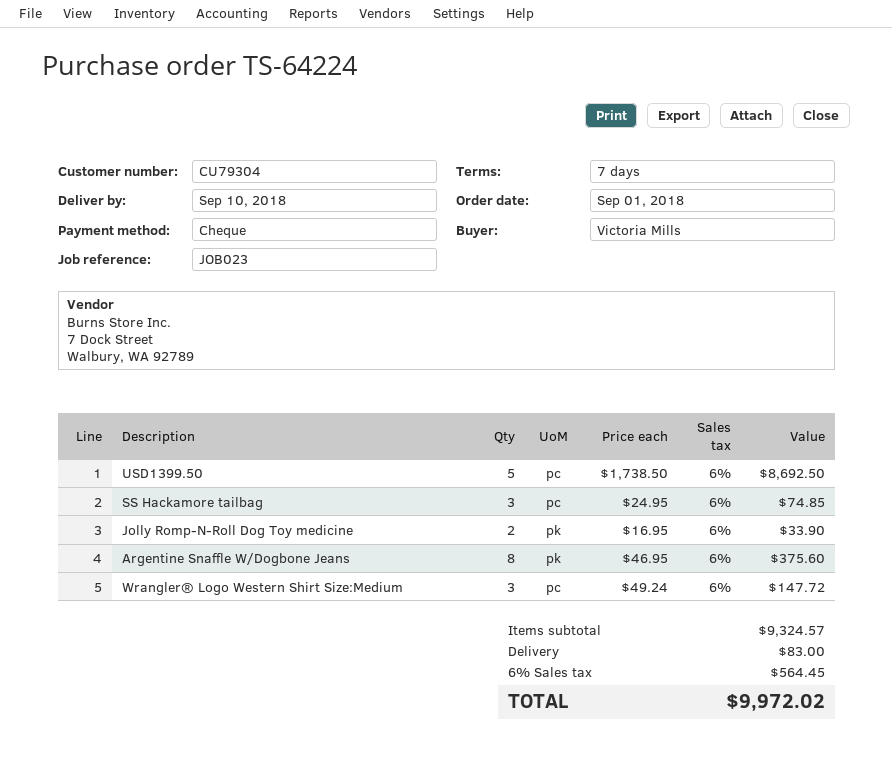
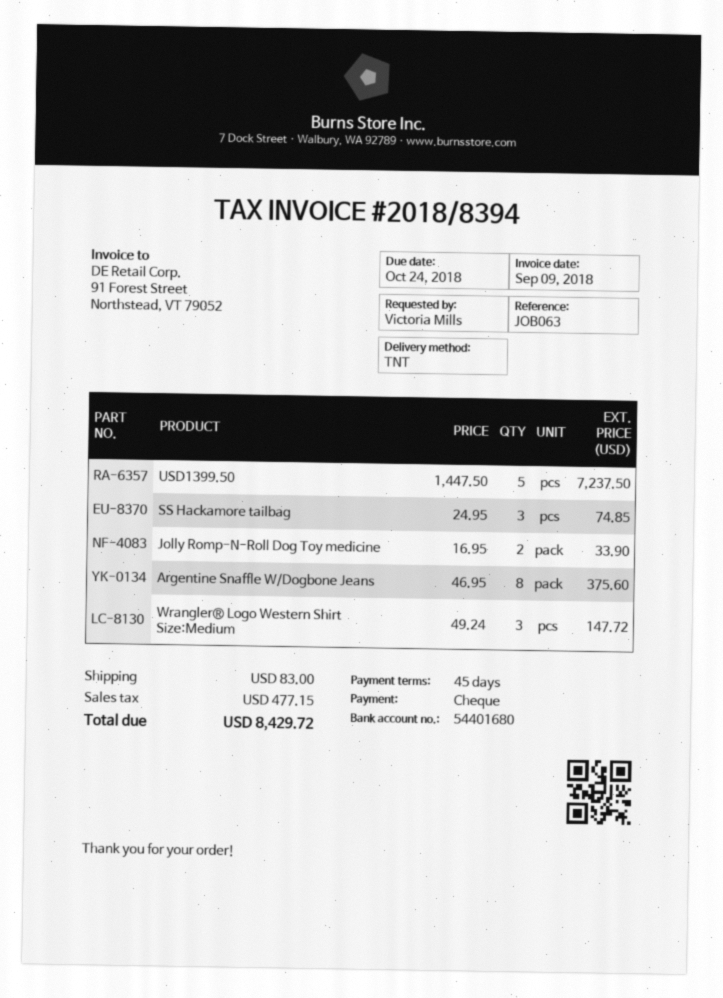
payment terms: 7 days -> 45 days
reference: JOB023 -> JOB063
USD1399.50: 5 x 1738.50 = 8692.50 -> 5 x 1447.50 = 7237.50
tax: 564.45 -> 477.15
total: 9972.02 -> 8429.72

